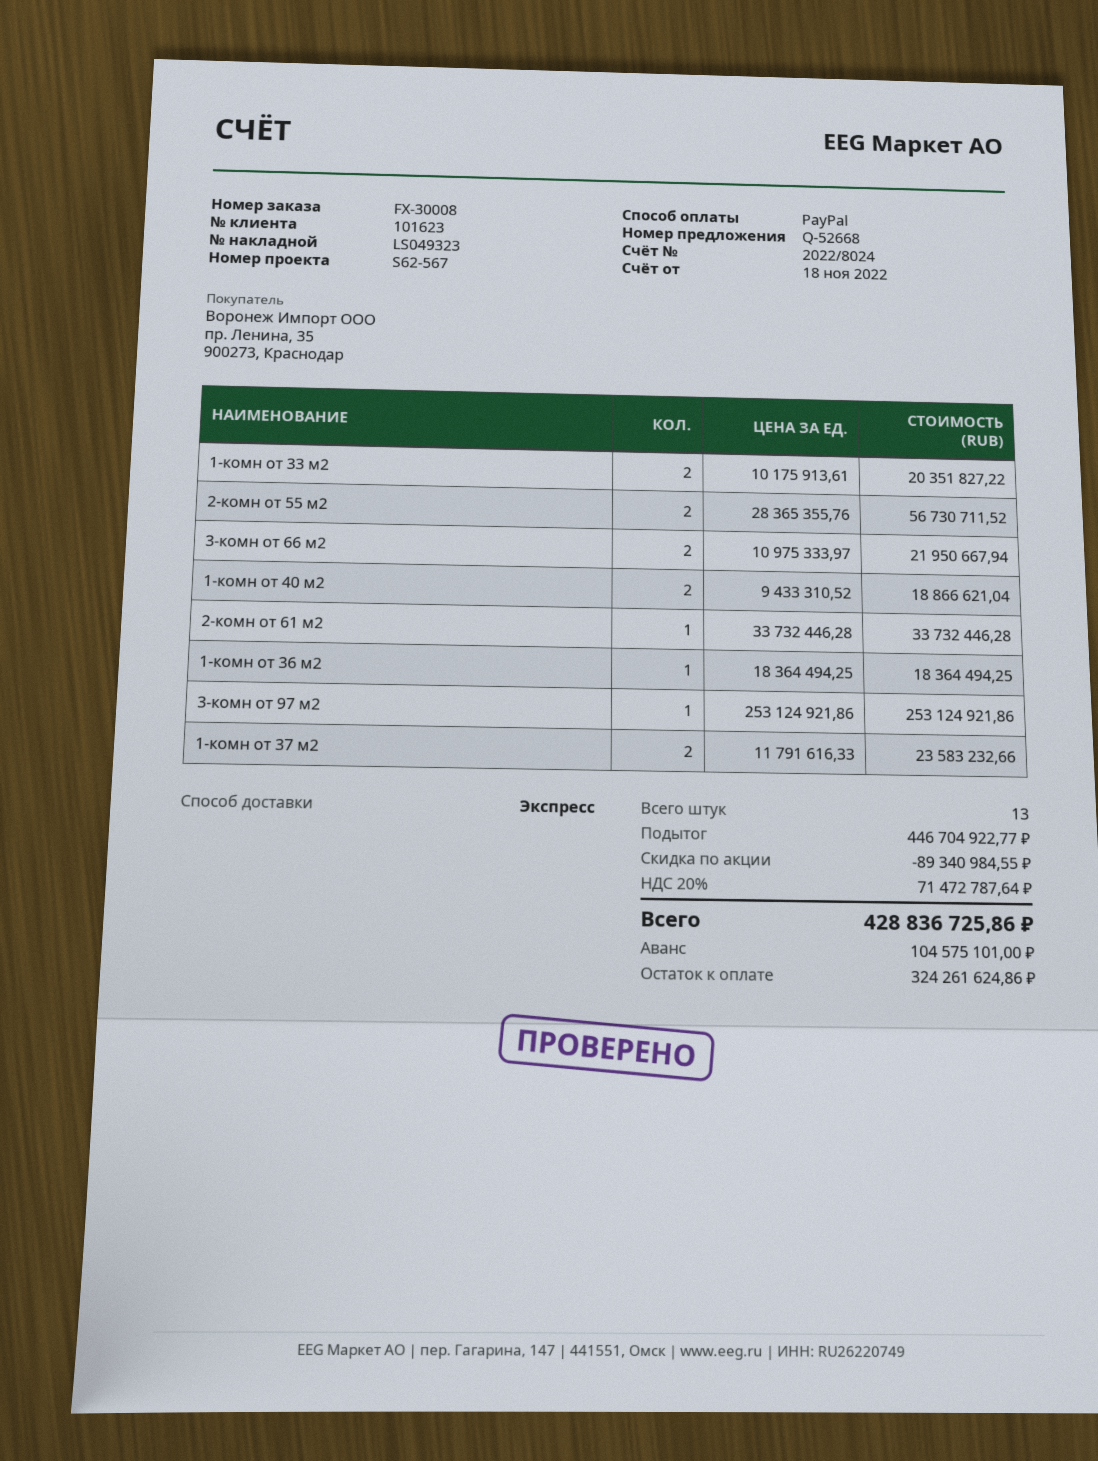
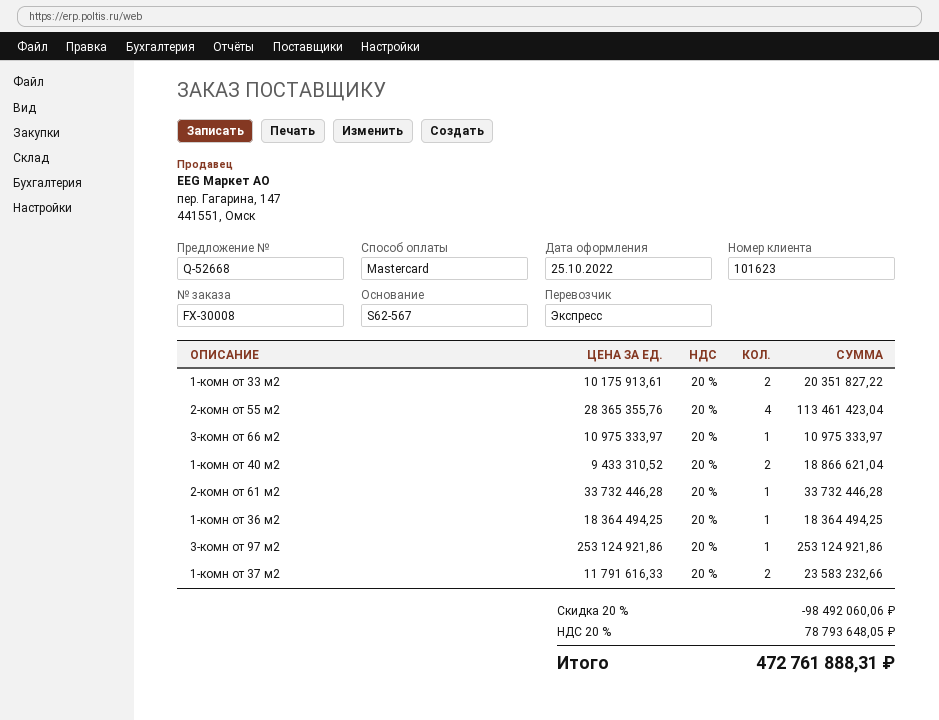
payment method: PayPal -> Mastercard
2-комн от 55 м2: 2 x 28365355.76 = 56730711.52 -> 4 x 28365355.76 = 113461423.04
3-комн от 66 м2: 2 x 10975333.97 = 21950667.94 -> 1 x 10975333.97 = 10975333.97
discount: 89340984.55 -> 98492060.06
tax: 20% = 71472787.64 -> 20% = 78793648.05
total: 428836725.86 -> 472761888.31

